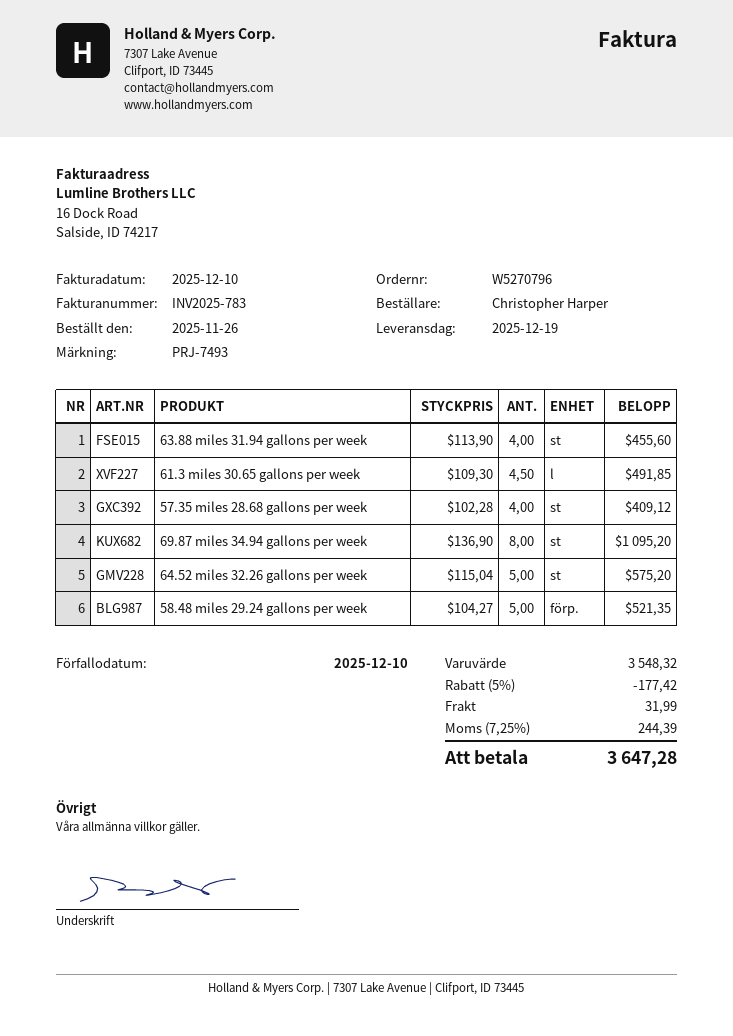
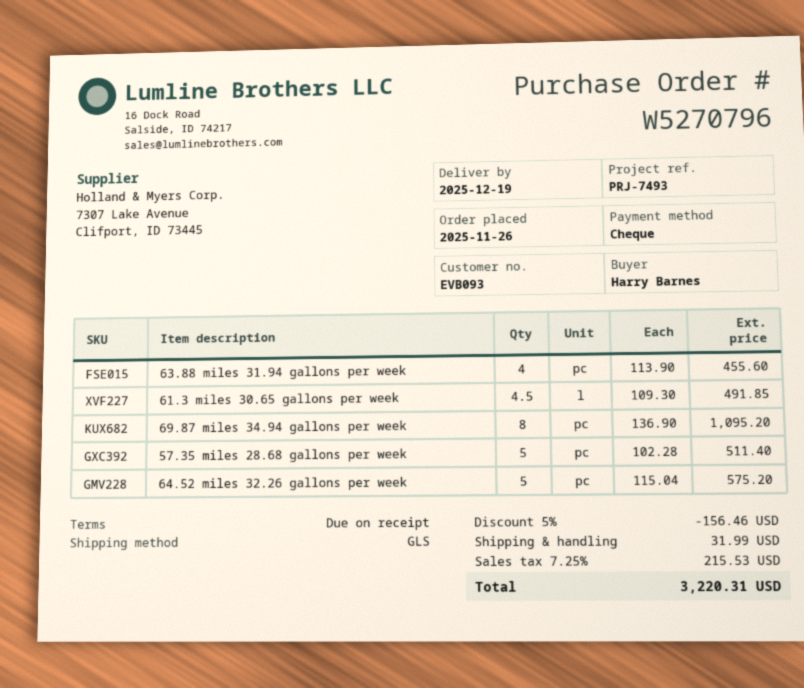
ordered by: Christopher Harper -> Harry Barnes
57.35 miles 28.68 gallons per week: 4 x 102.28 = 409.12 -> 5 x 102.28 = 511.40
58.48 miles 29.24 gallons per week: 5 x 104.27 = 521.35 -> none
discount: 5% = 177.42 -> 5% = 156.46
tax: 7.25% = 244.39 -> 7.25% = 215.53
total: 3647.28 -> 3220.31

